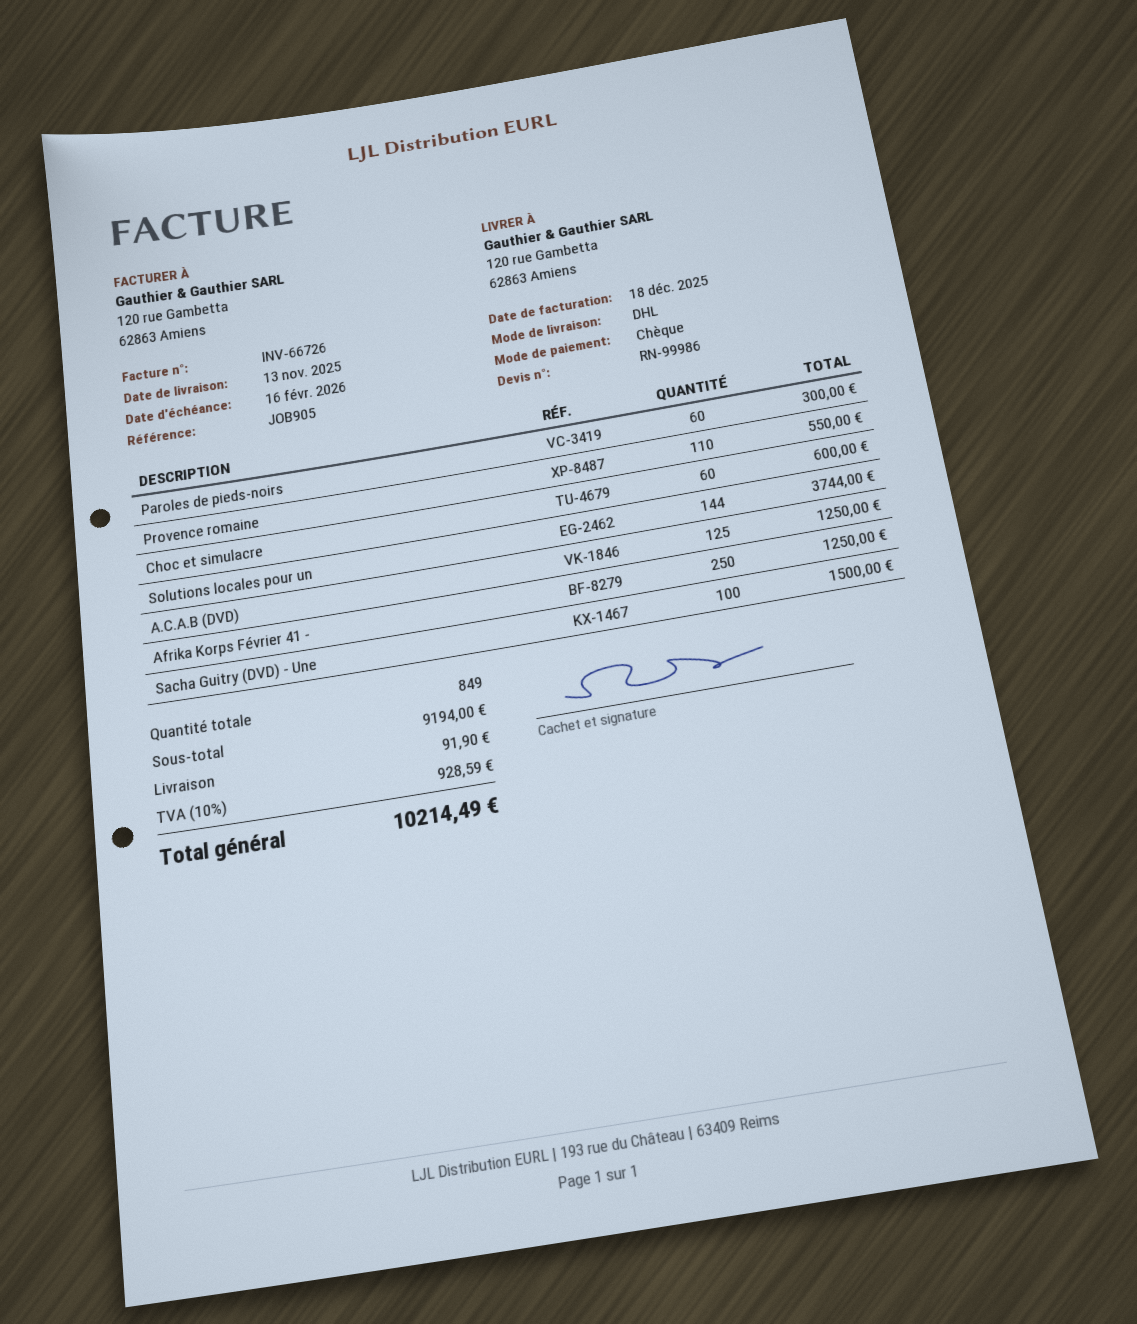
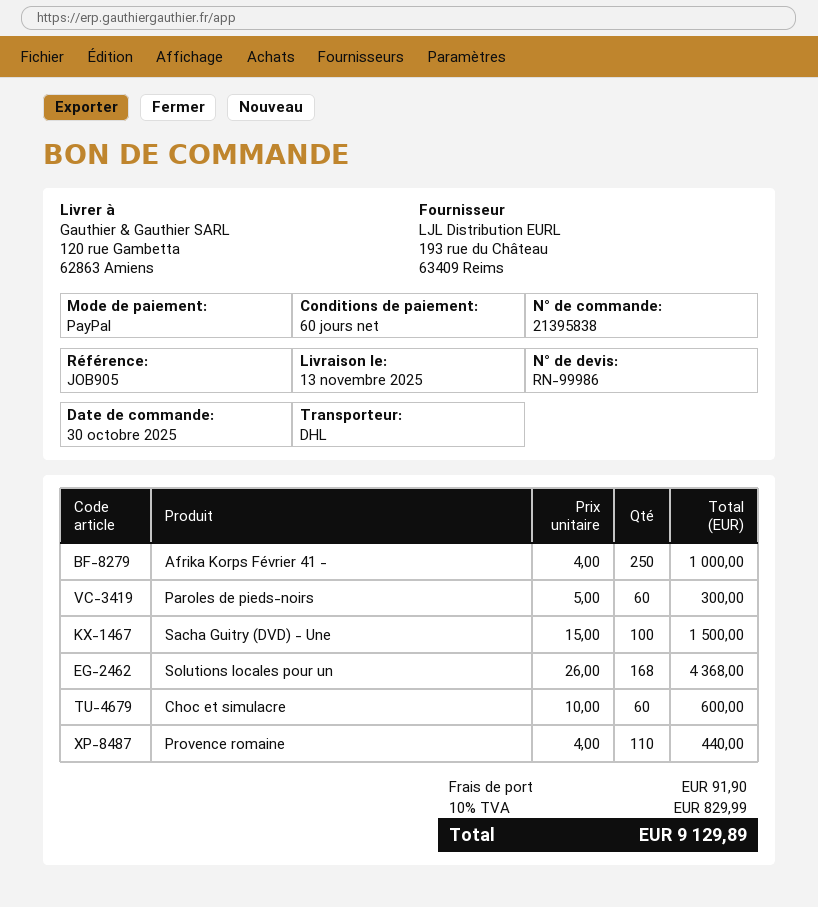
payment method: cheque -> PayPal
Provence romaine: 110 for 550.00 -> 110 for 440.00
Solutions locales pour un: 144 for 3744.00 -> 168 for 4368.00
A.C.A.B (DVD): 125 for 1250.00 -> none
Afrika Korps Février 41 -: 250 for 1250.00 -> 250 for 1000.00
tax: 10% = 928.59 -> 10% = 829.99
total: 10214.49 -> 9129.89

